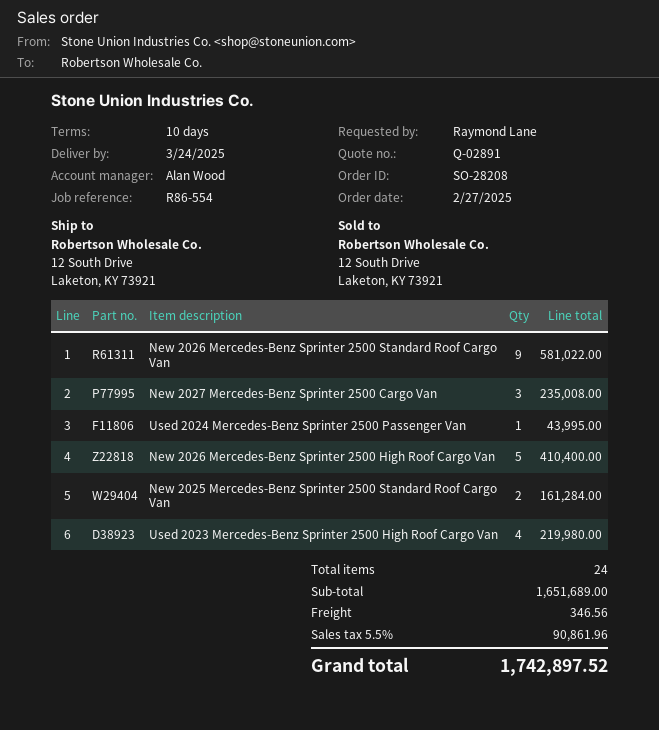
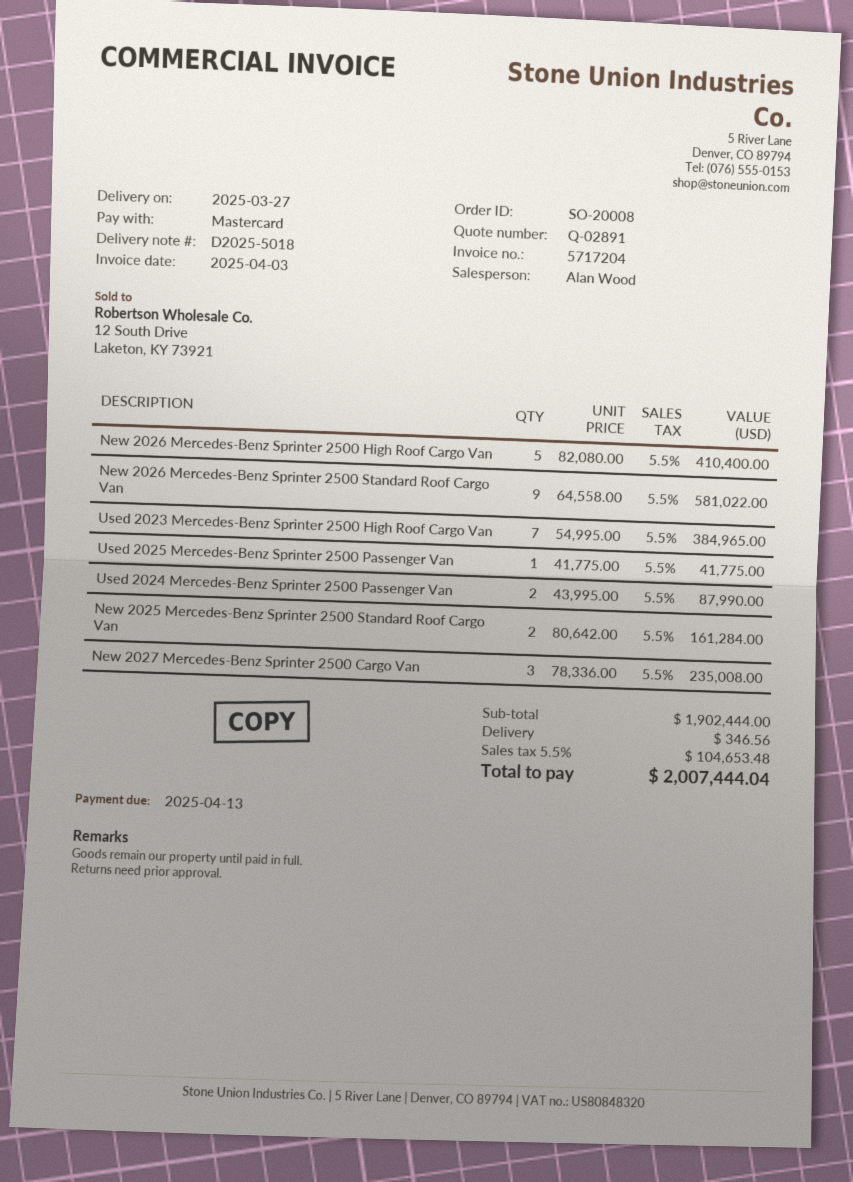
order number: SO-28208 -> SO-20008
delivery date: 2025-03-24 -> 2025-03-27
Used 2024 Mercedes-Benz Sprinter 2500 Passenger Van: 1 for 43995.00 -> 2 for 87990.00
Used 2023 Mercedes-Benz Sprinter 2500 High Roof Cargo Van: 4 for 219980.00 -> 7 for 384965.00
Used 2025 Mercedes-Benz Sprinter 2500 Passenger Van: none -> 1 for 41775.00
subtotal: 1651689.00 -> 1902444.00
tax: 5.5% = 90861.96 -> 5.5% = 104653.48
total: 1742897.52 -> 2007444.04

